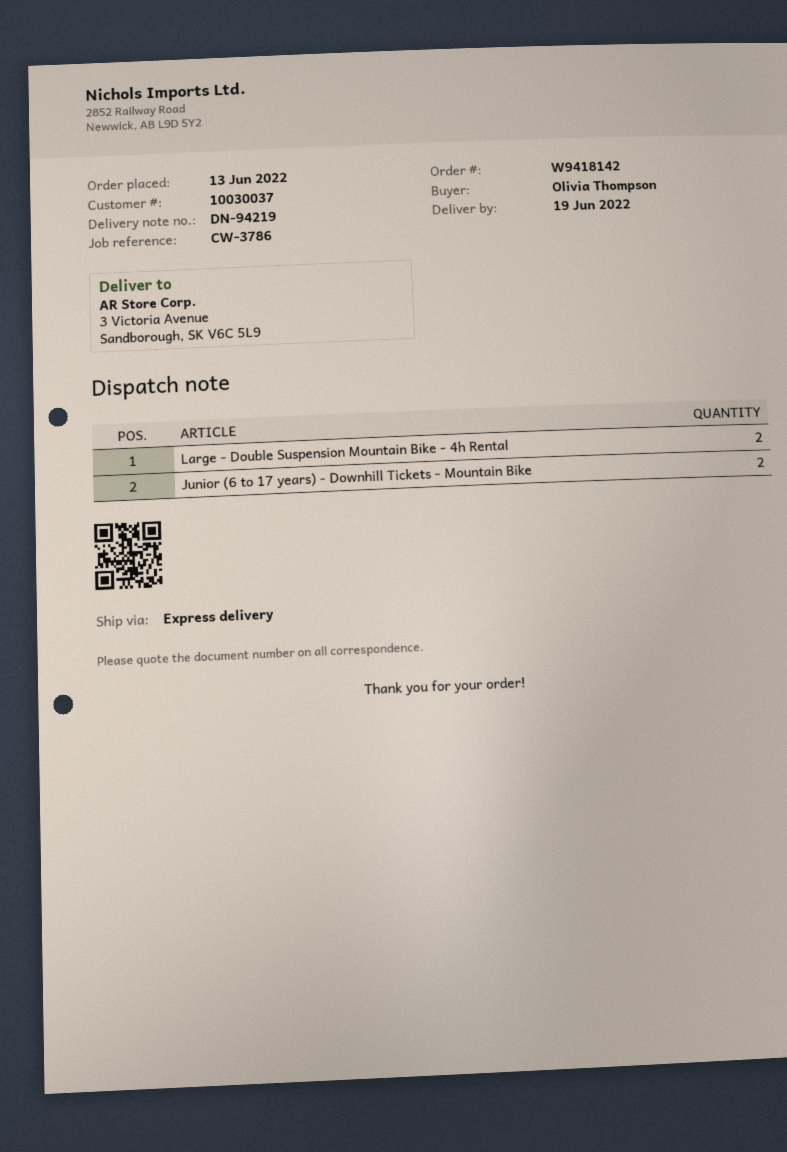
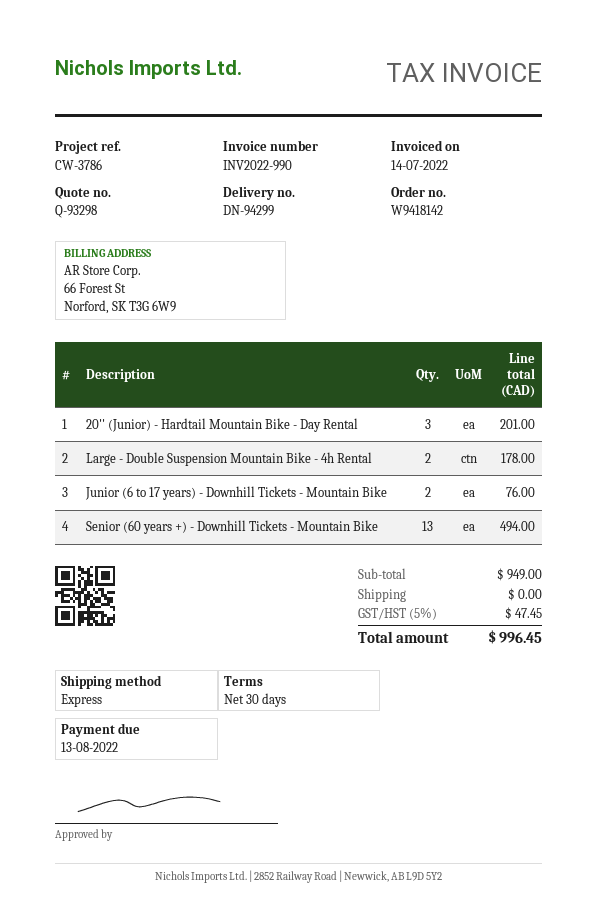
delivery note number: DN-94219 -> DN-94299
20'' (Junior) - Hardtail Mountain Bike - Day Rental: none -> 3
Senior (60 years +) - Downhill Tickets - Mountain Bike: none -> 13

